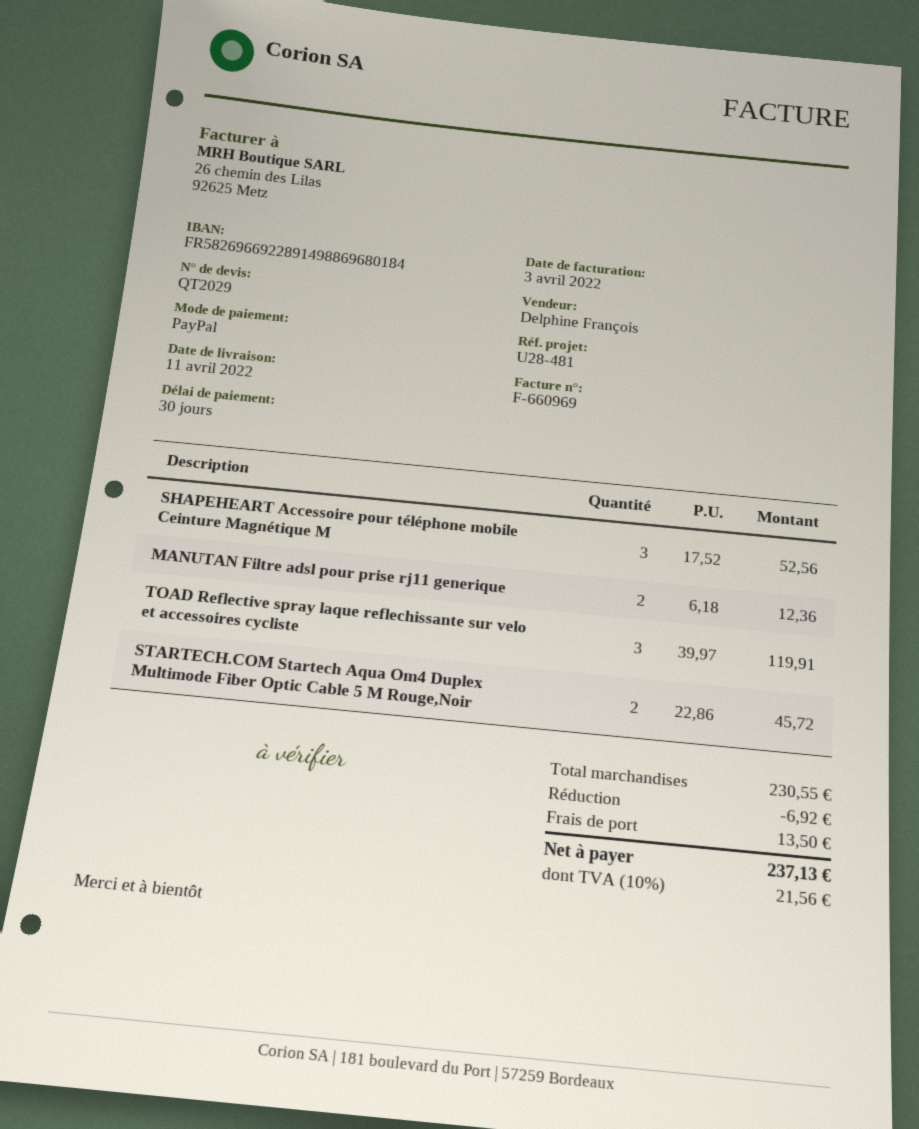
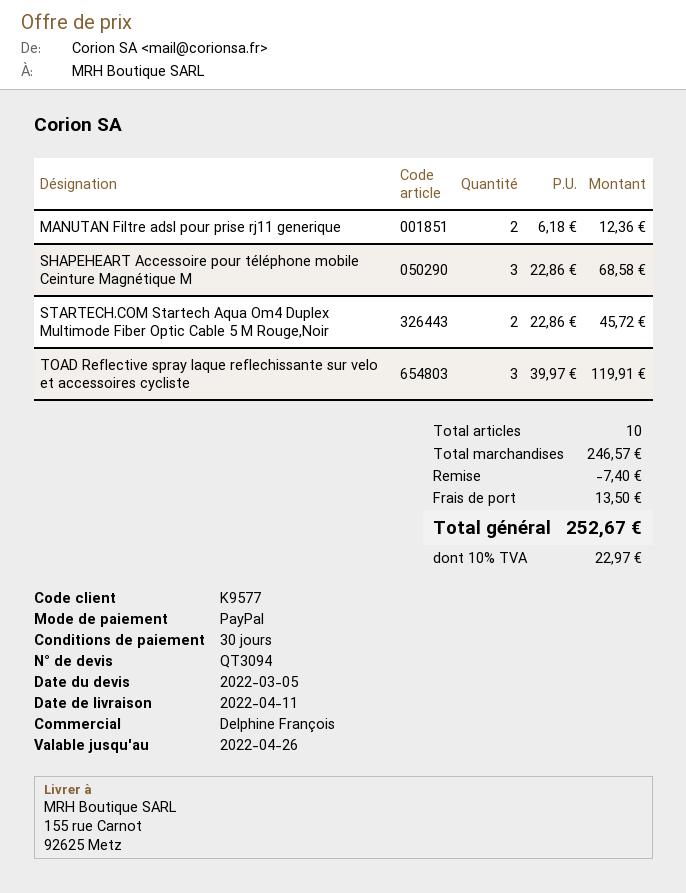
quote number: QT2029 -> QT3094
SHAPEHEART Accessoire pour téléphone mobile Ceinture Magnétique M: 3 x 17.52 = 52.56 -> 3 x 22.86 = 68.58
subtotal: 230.55 -> 246.57
discount: 6.92 -> 7.40
tax: 10% = 21.56 -> 10% = 22.97
total: 237.13 -> 252.67

